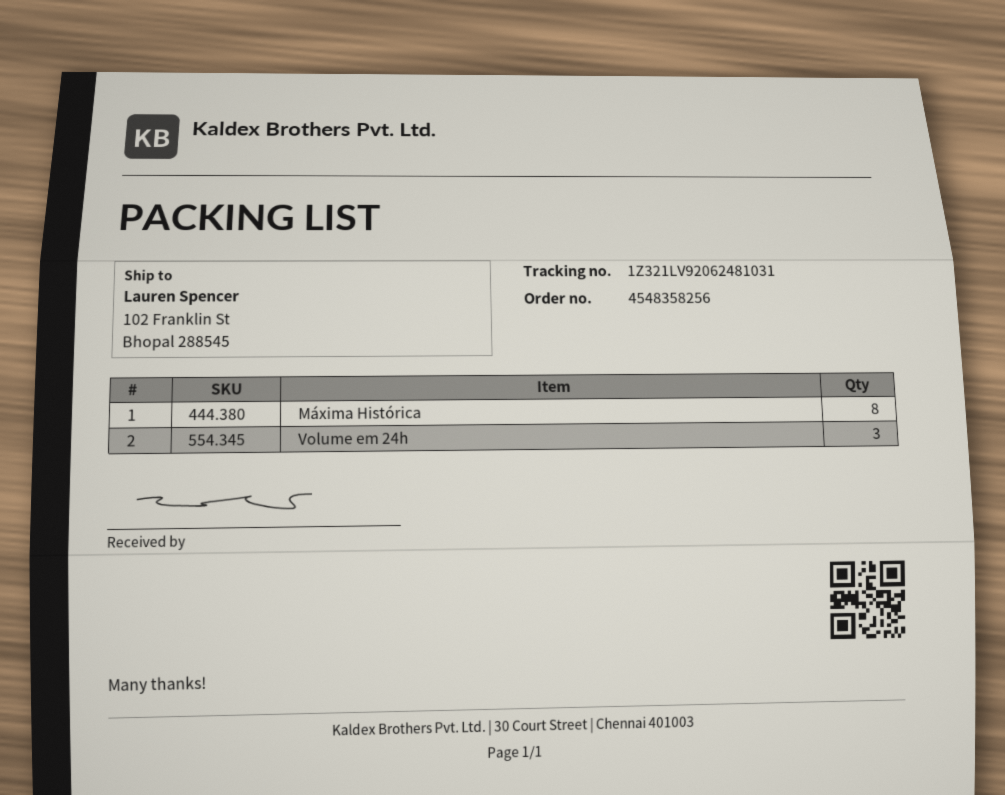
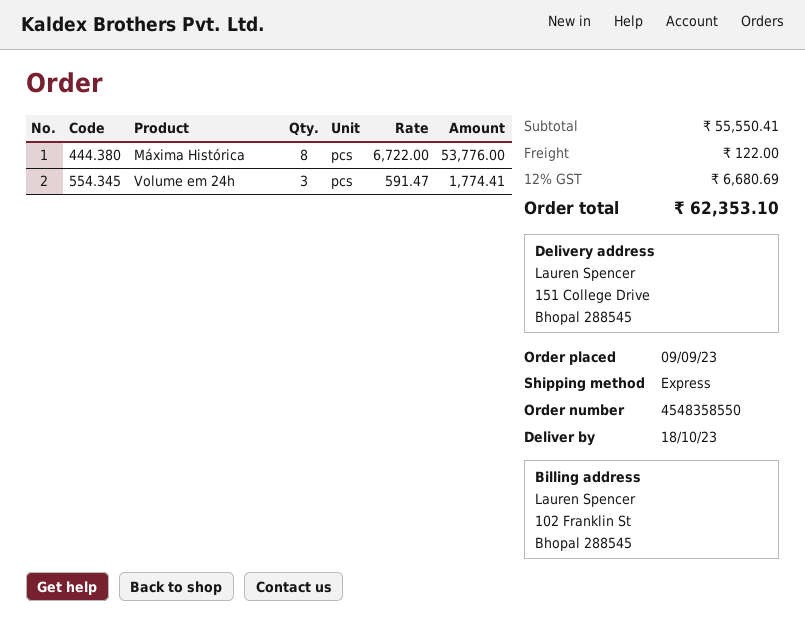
order number: 4548358256 -> 4548358550
ship to: 102 Franklin St, Bhopal 288545 -> 151 College Drive, Bhopal 288545

